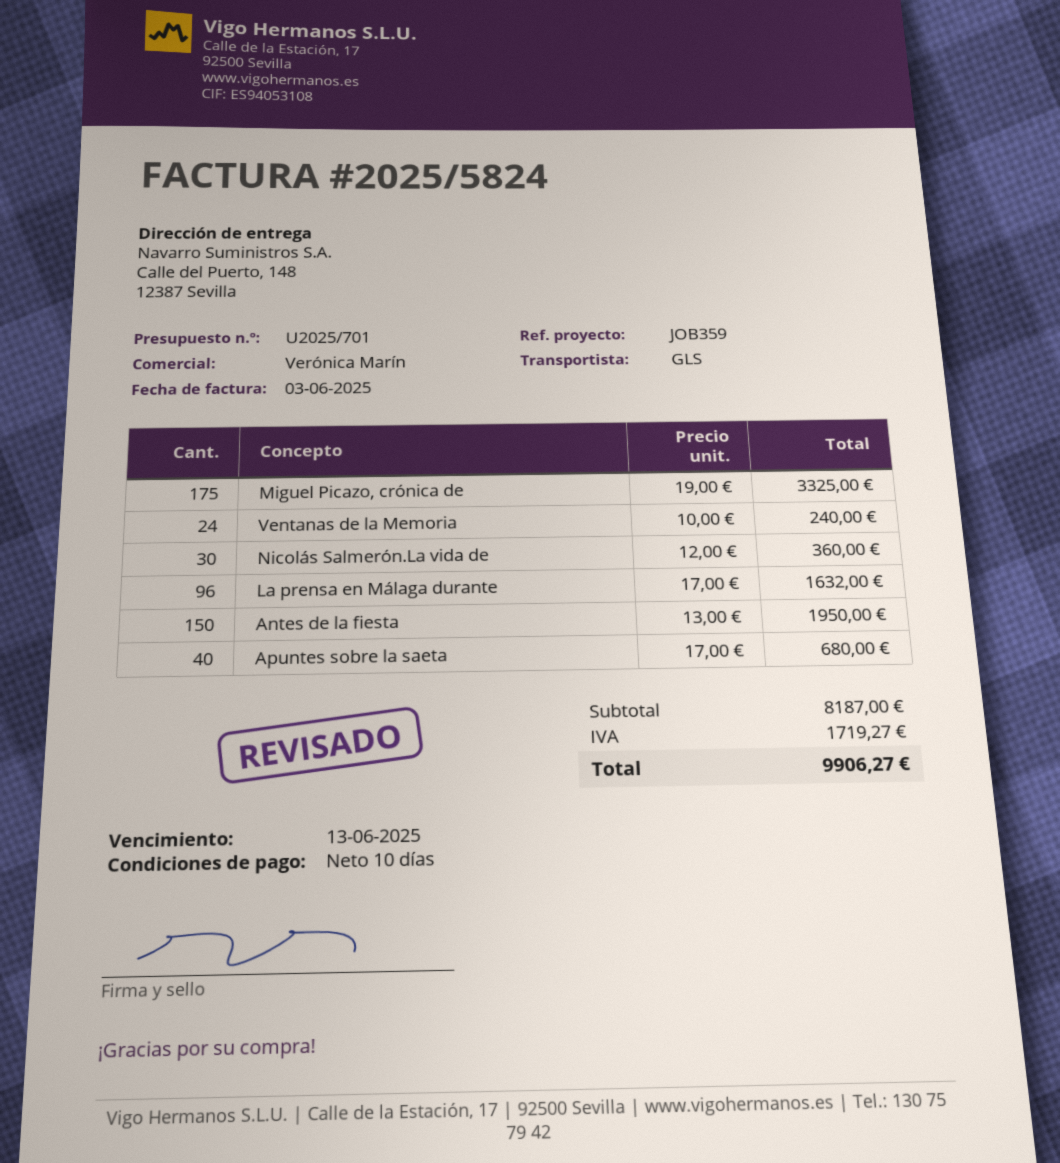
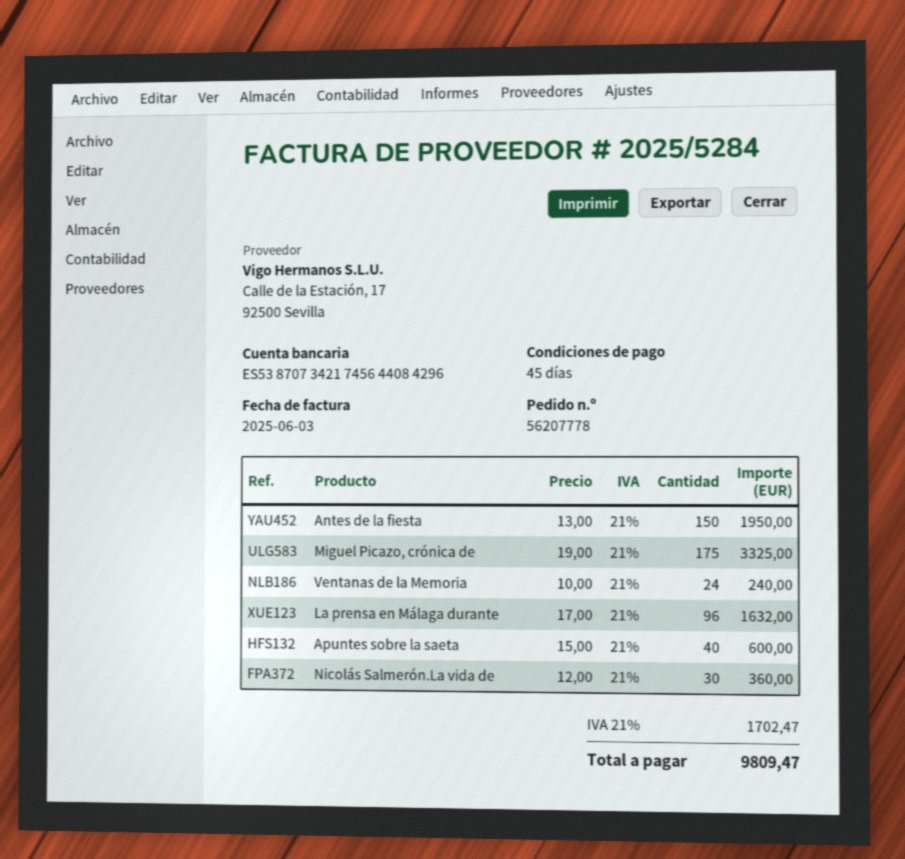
invoice number: 2025/5824 -> 2025/5284
payment terms: 10 days -> 45 days
Apuntes sobre la saeta: 40 x 17.00 = 680.00 -> 40 x 15.00 = 600.00
tax: 1719.27 -> 1702.47
total: 9906.27 -> 9809.47

